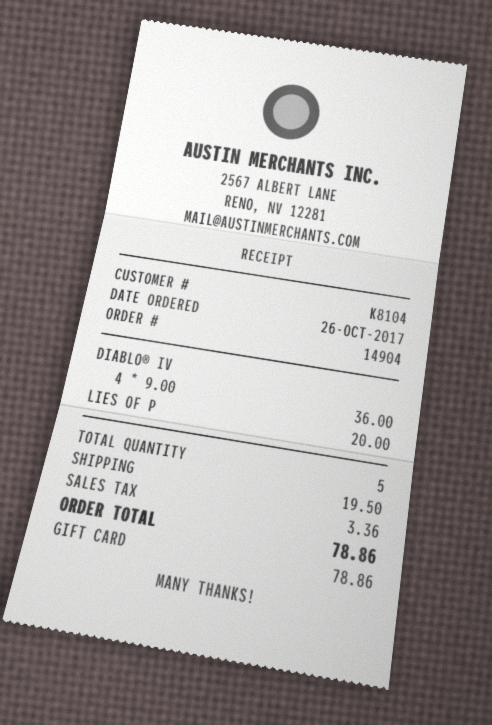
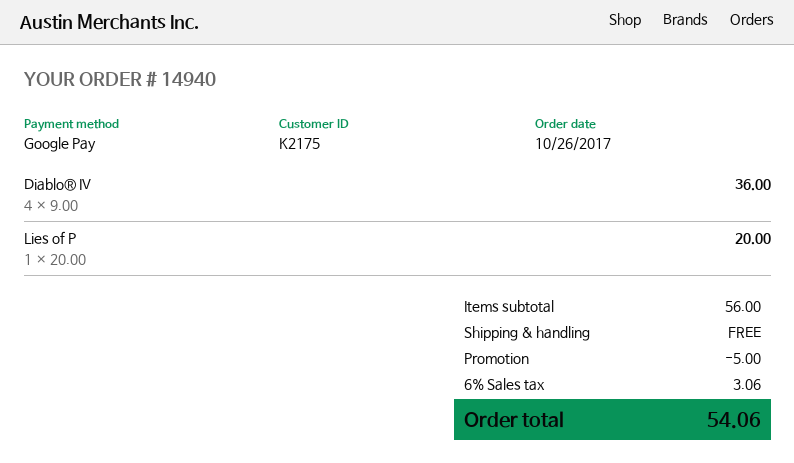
order number: 14904 -> 14940
customer number: K8104 -> K2175
payment method: gift card -> Google Pay
discount: none -> 5.00
shipping: 19.50 -> 0.00
tax: 3.36 -> 3.06
total: 78.86 -> 54.06

